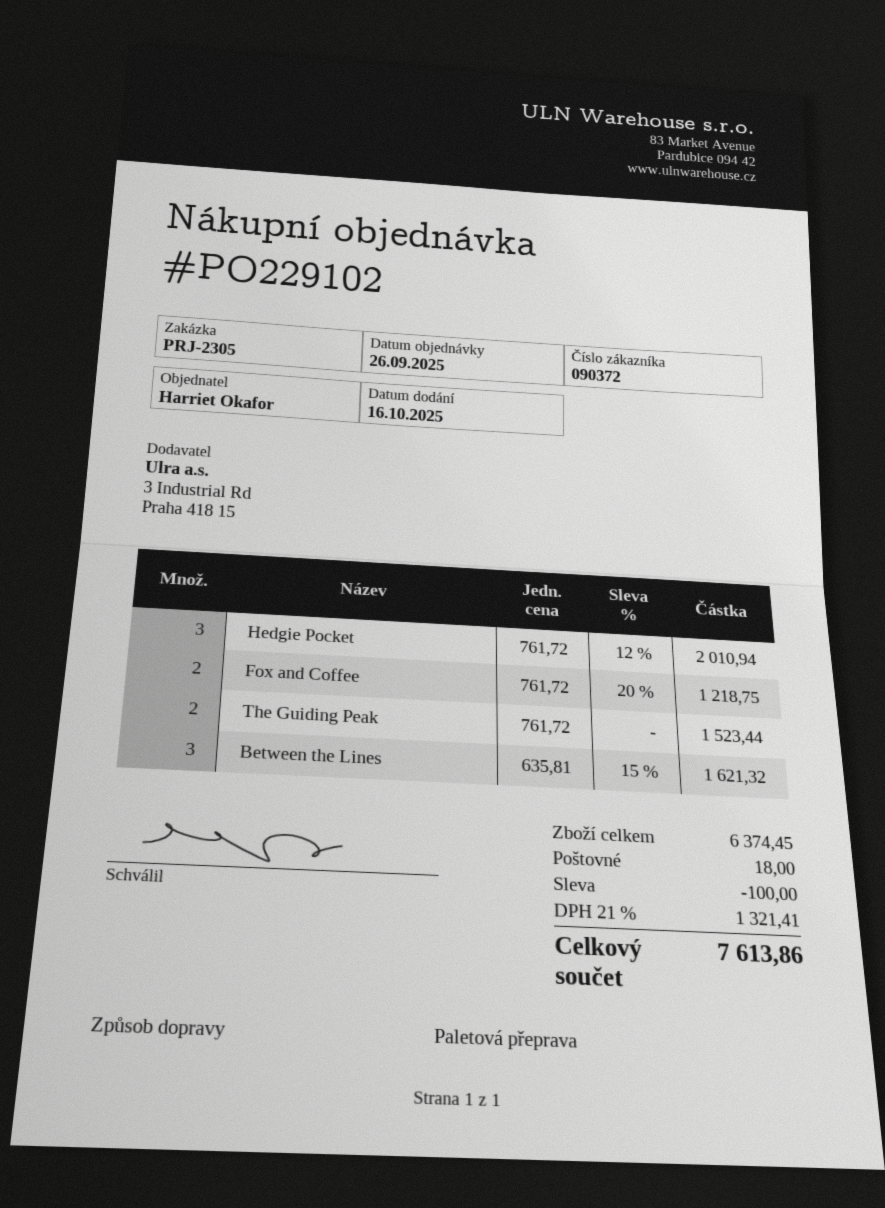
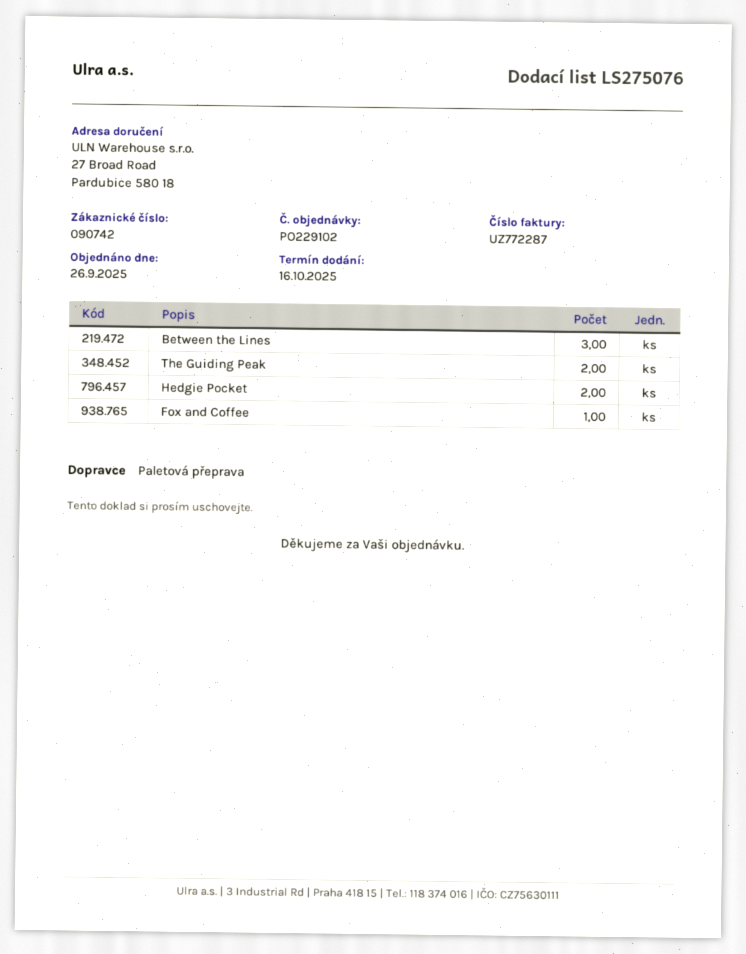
customer number: 090372 -> 090742
Hedgie Pocket: 3 -> 2
Fox and Coffee: 2 -> 1

